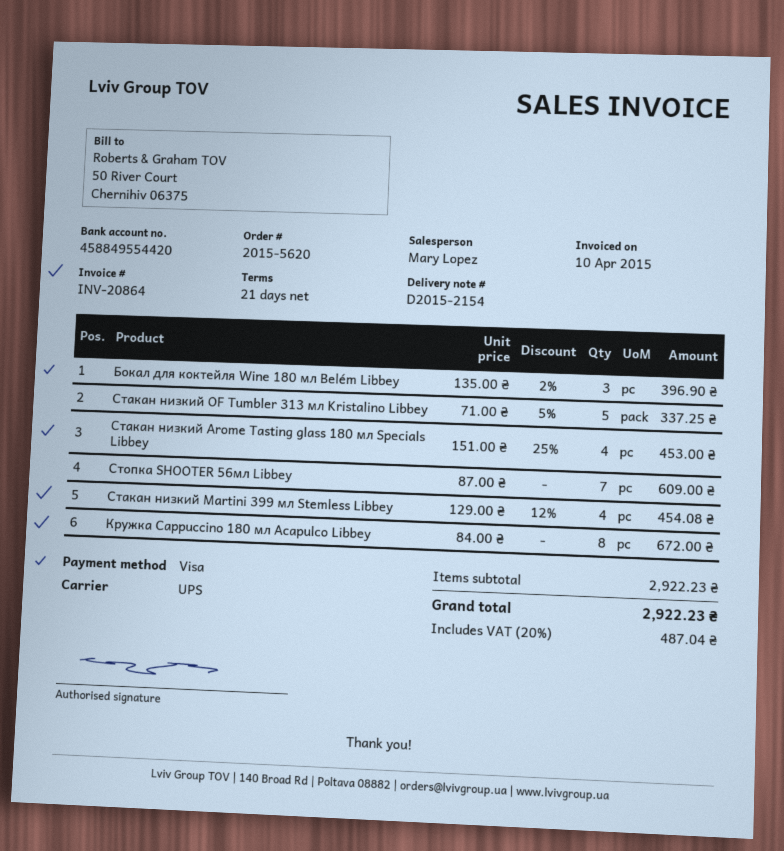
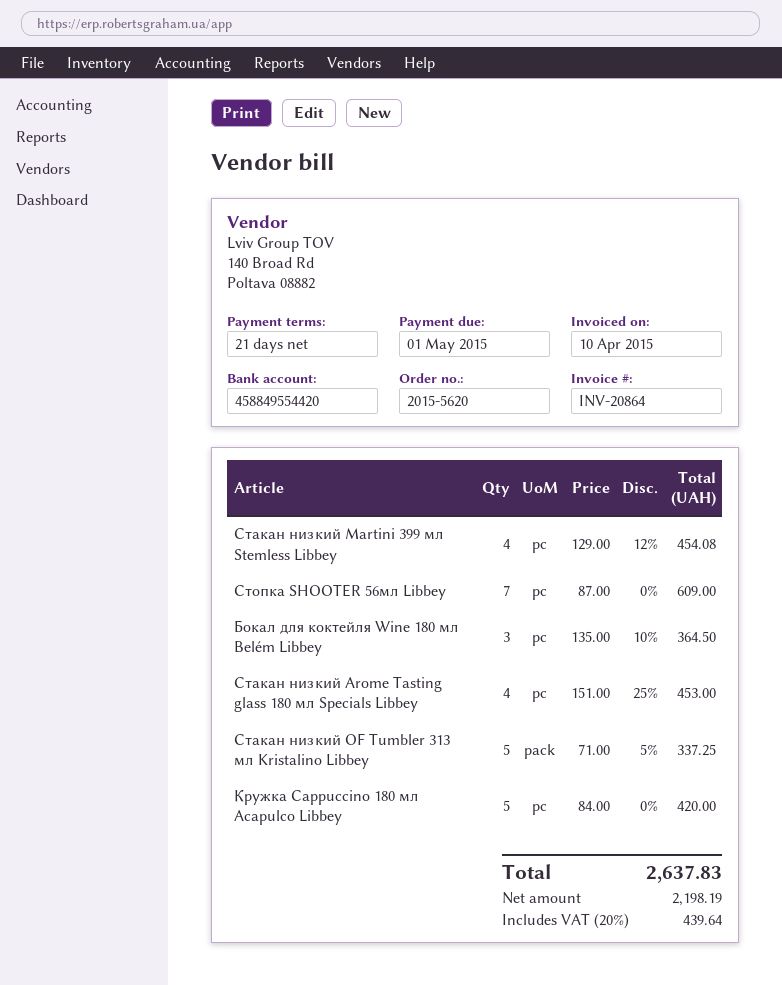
Бокал для коктейля Wine 180 мл Belém Libbey: 3 x 135.00 - 2% = 396.90 -> 3 x 135.00 - 10% = 364.50
Кружка Cappuccino 180 мл Acapulco Libbey: 8 x 84.00 = 672.00 -> 5 x 84.00 = 420.00
tax: 20% = 487.04 -> 20% = 439.64
total: 2922.23 -> 2637.83

